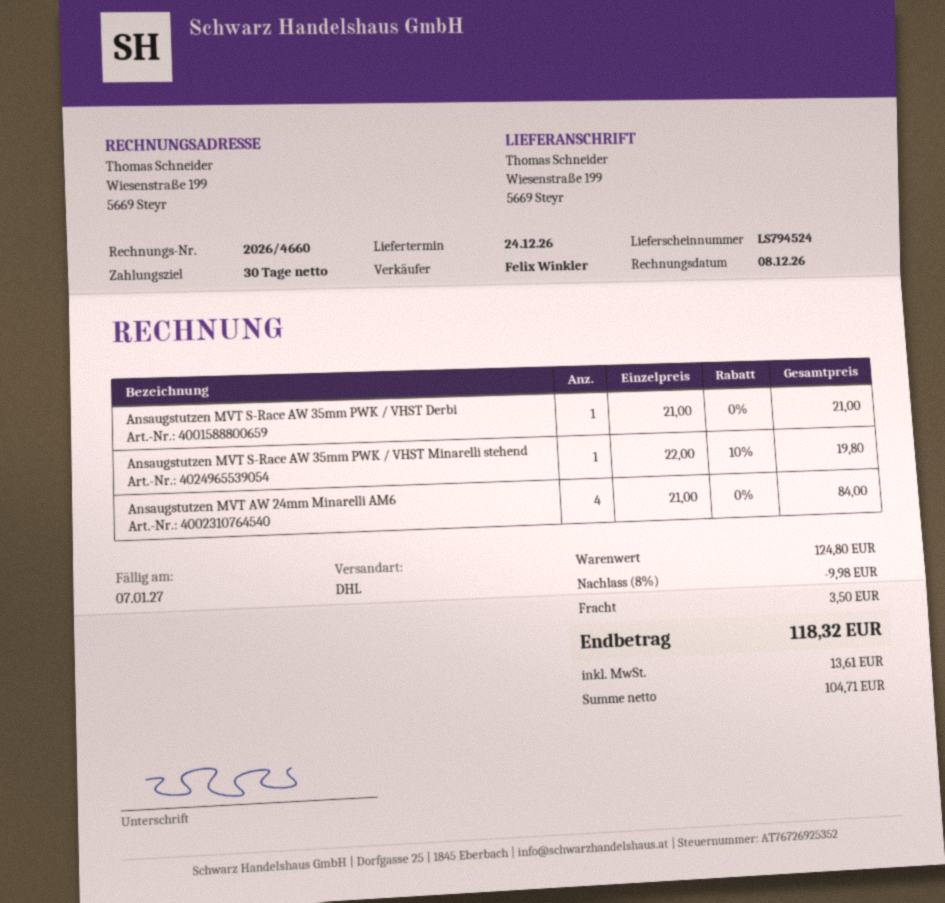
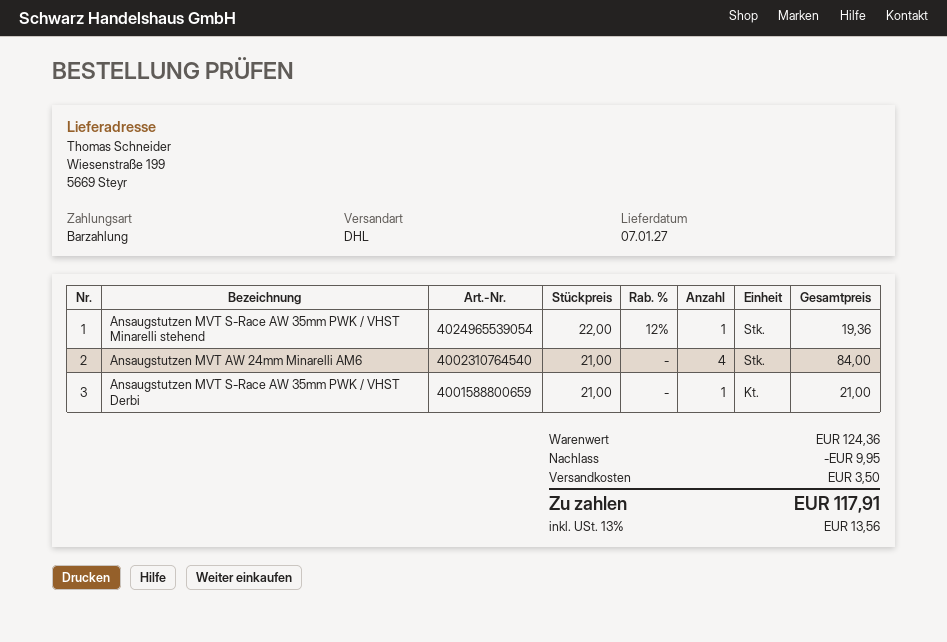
delivery date: 2026-12-24 -> 2027-01-07
Ansaugstutzen MVT S-Race AW 35mm PWK / VHST Minarelli stehend: 1 x 22.00 - 10% = 19.80 -> 1 x 22.00 - 12% = 19.36
subtotal: 124.80 -> 124.36
discount: 9.98 -> 9.95
tax: 13.61 -> 13.56
total: 118.32 -> 117.91

